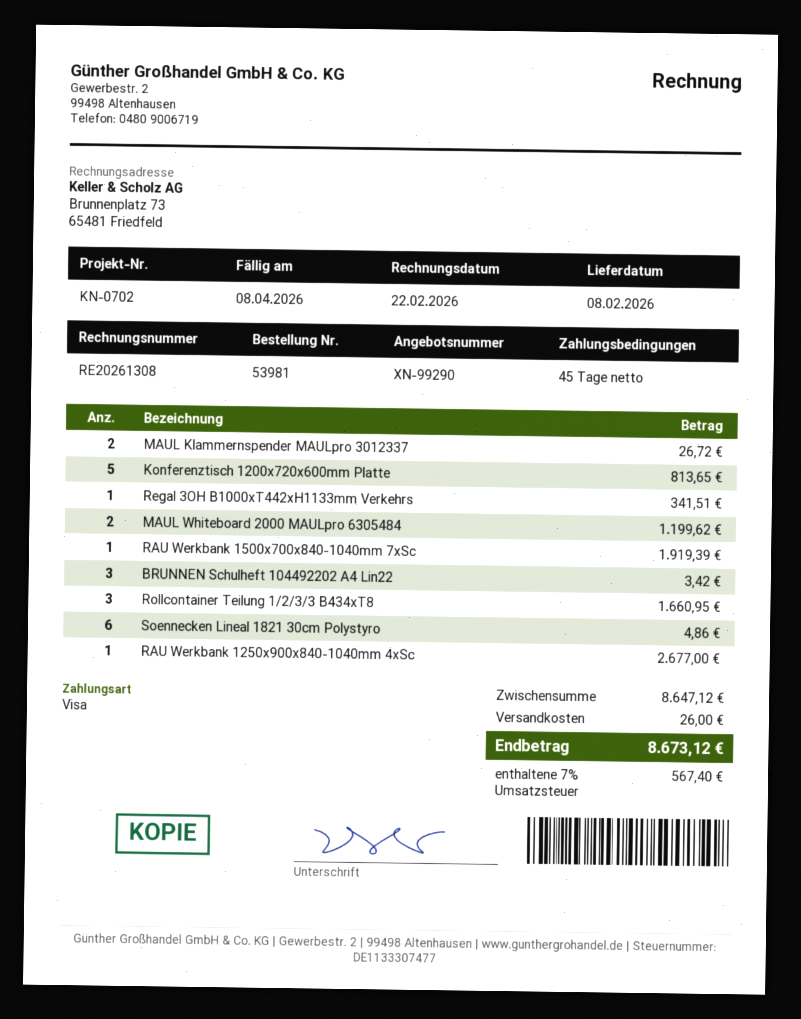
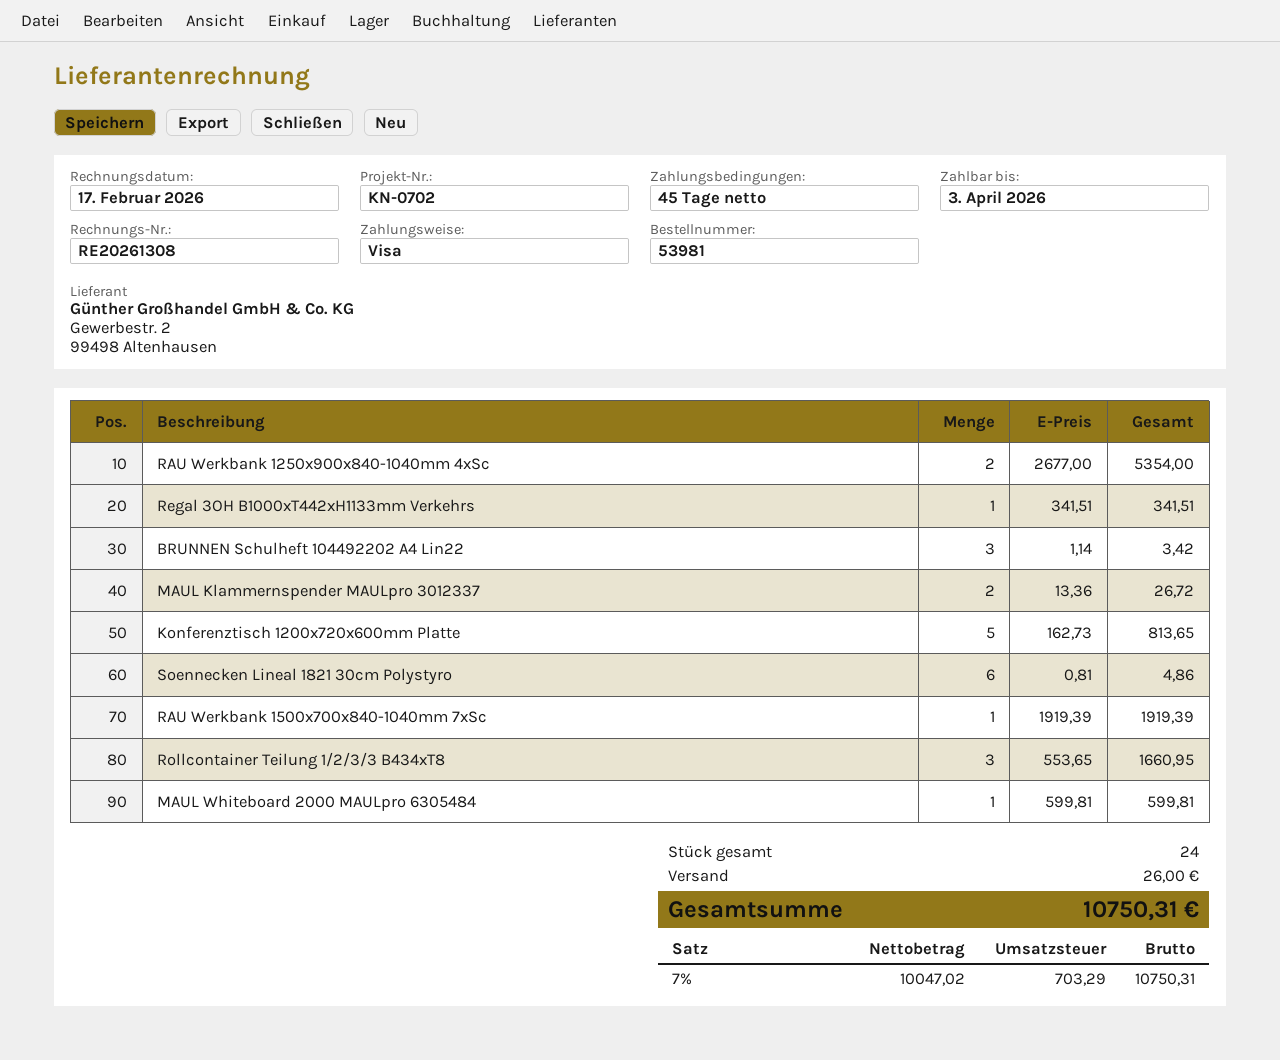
invoice date: 2026-02-22 -> 2026-02-17
due date: 2026-04-08 -> 2026-04-03
MAUL Whiteboard 2000 MAULpro 6305484: 2 for 1199.62 -> 1 for 599.81
RAU Werkbank 1250x900x840-1040mm 4xSc: 1 for 2677.00 -> 2 for 5354.00
tax: 7% = 567.40 -> 7% = 703.29
total: 8673.12 -> 10750.31

